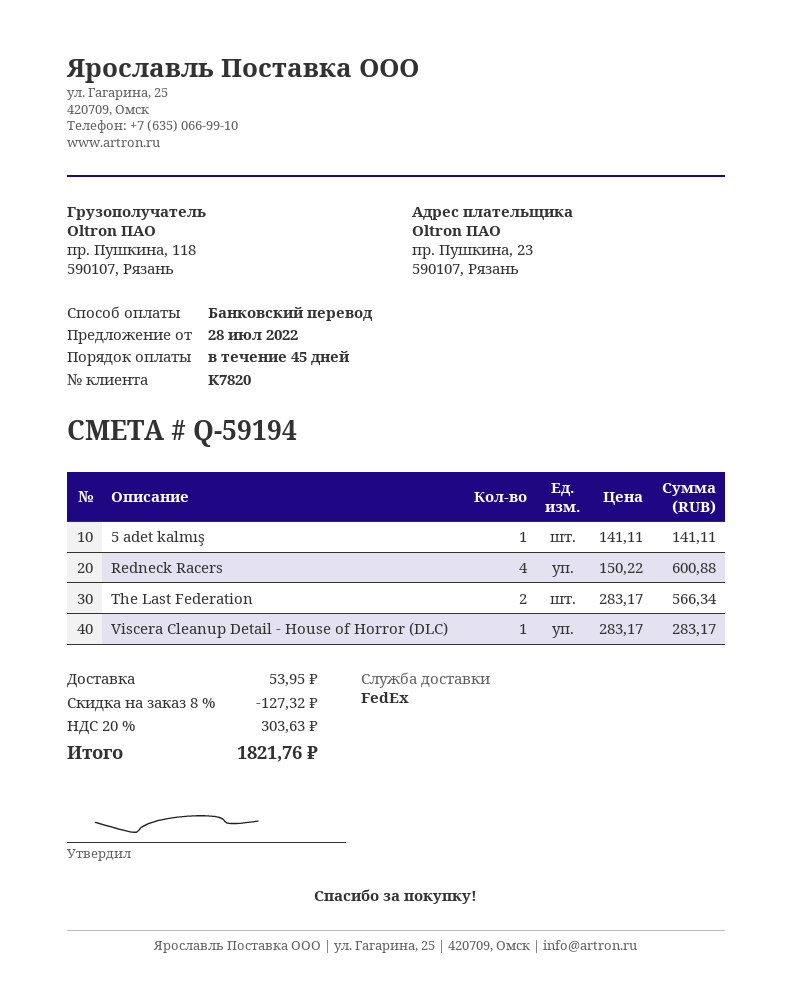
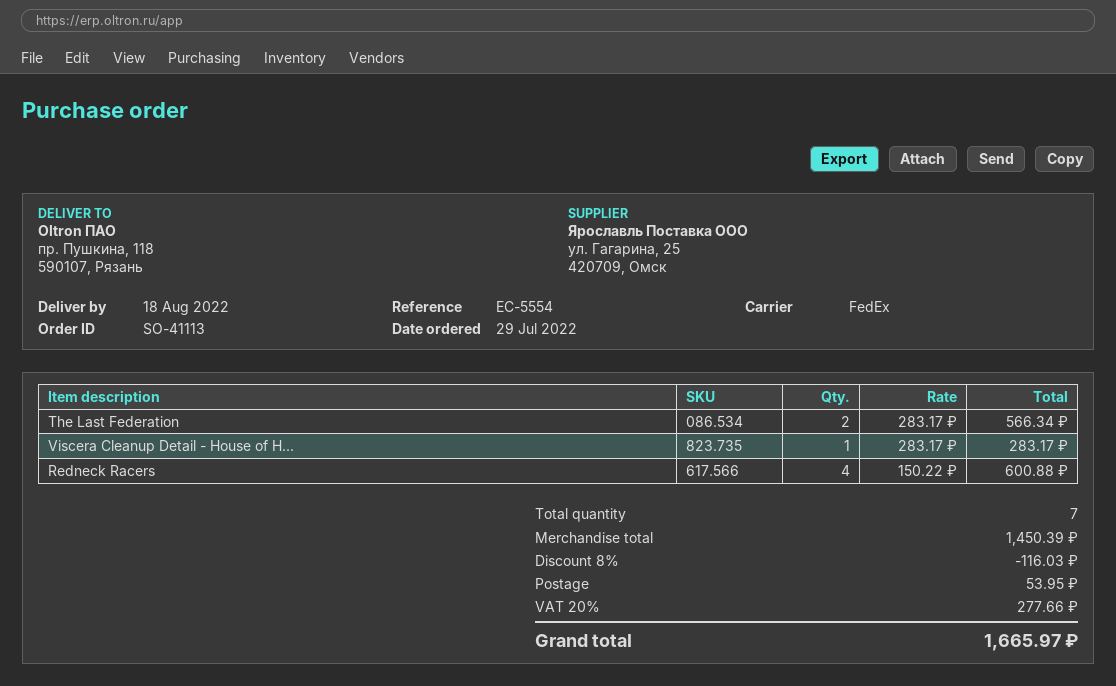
5 adet kalmış: 1 x 141.11 = 141.11 -> none
discount: 8% = 127.32 -> 8% = 116.03
tax: 20% = 303.63 -> 20% = 277.66
total: 1821.76 -> 1665.97

